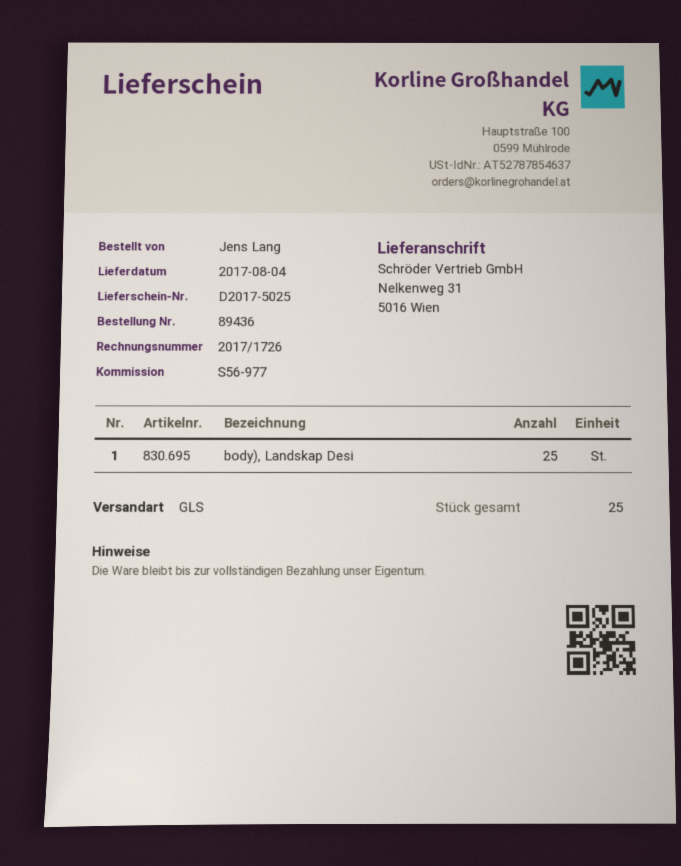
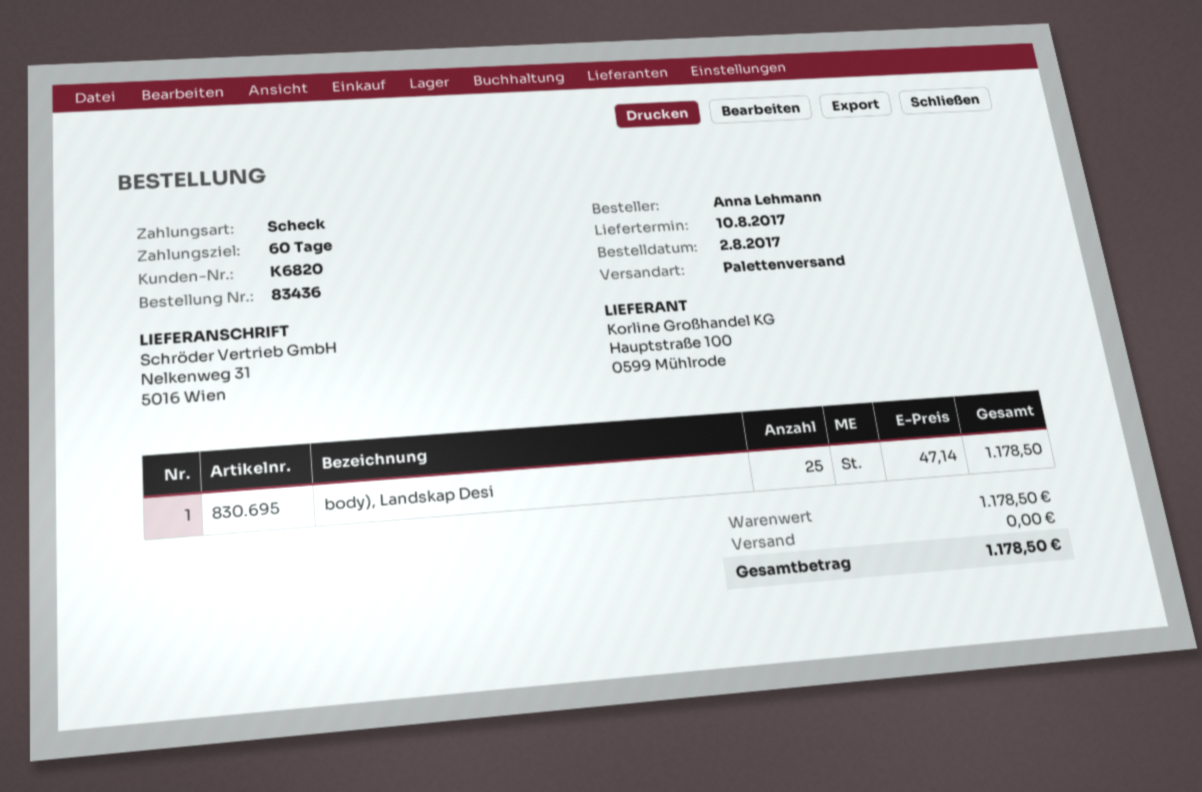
order number: 89436 -> 83436
delivery date: 2017-08-04 -> 2017-08-10
ordered by: Jens Lang -> Anna Lehmann
shipping method: GLS -> pallet freight

